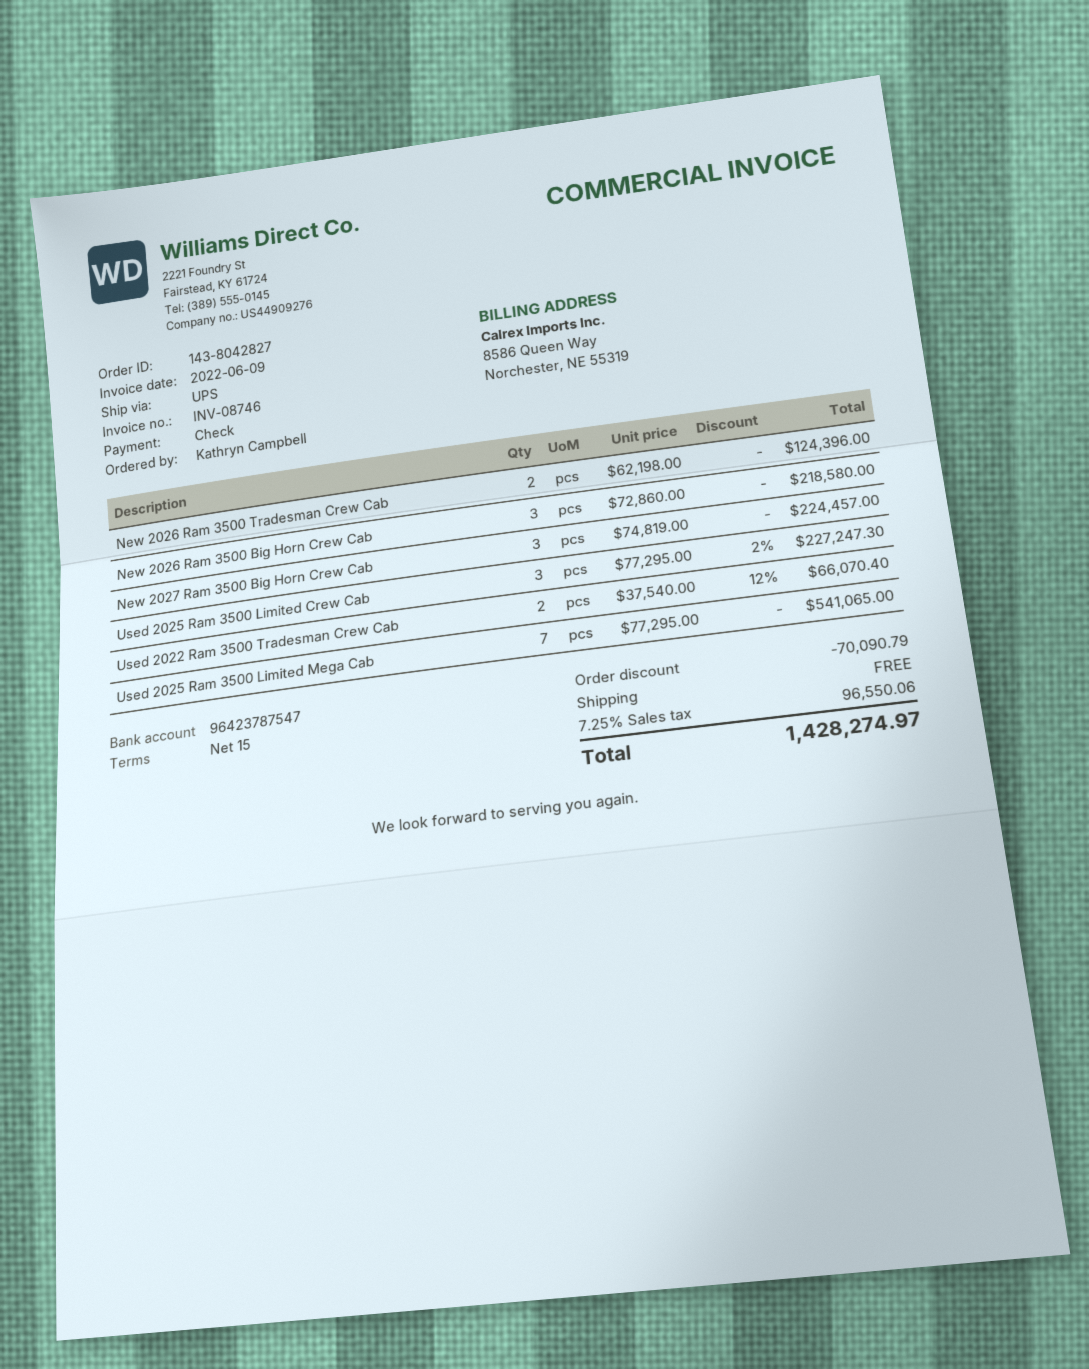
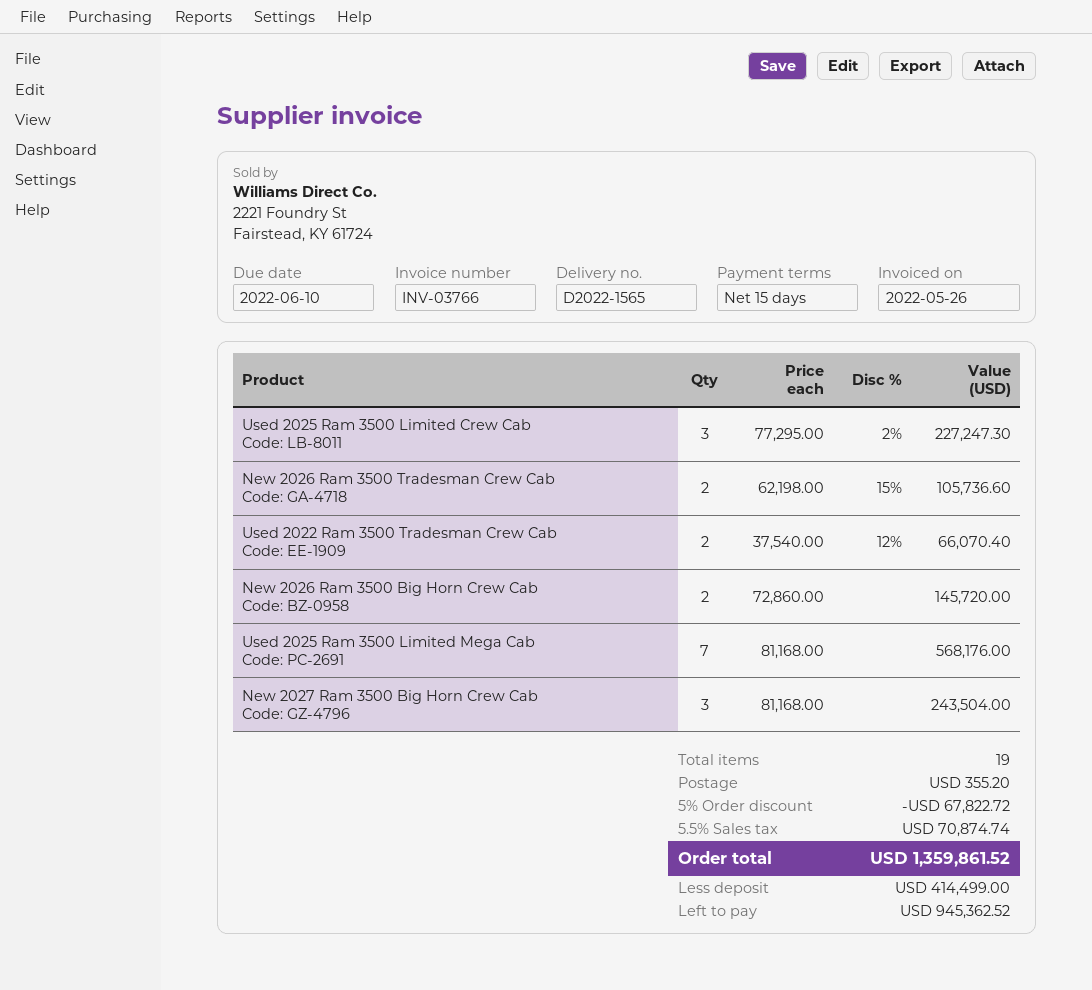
invoice number: INV-08746 -> INV-03766
invoice date: 2022-06-09 -> 2022-05-26
New 2026 Ram 3500 Tradesman Crew Cab: 2 x 62198.00 = 124396.00 -> 2 x 62198.00 - 15% = 105736.60
New 2026 Ram 3500 Big Horn Crew Cab: 3 x 72860.00 = 218580.00 -> 2 x 72860.00 = 145720.00
New 2027 Ram 3500 Big Horn Crew Cab: 3 x 74819.00 = 224457.00 -> 3 x 81168.00 = 243504.00
Used 2025 Ram 3500 Limited Mega Cab: 7 x 77295.00 = 541065.00 -> 7 x 81168.00 = 568176.00
discount: 70090.79 -> 67822.72
shipping: 0.00 -> 355.20
tax: 7.25% = 96550.06 -> 5.5% = 70874.74
total: 1428274.97 -> 1359861.52

